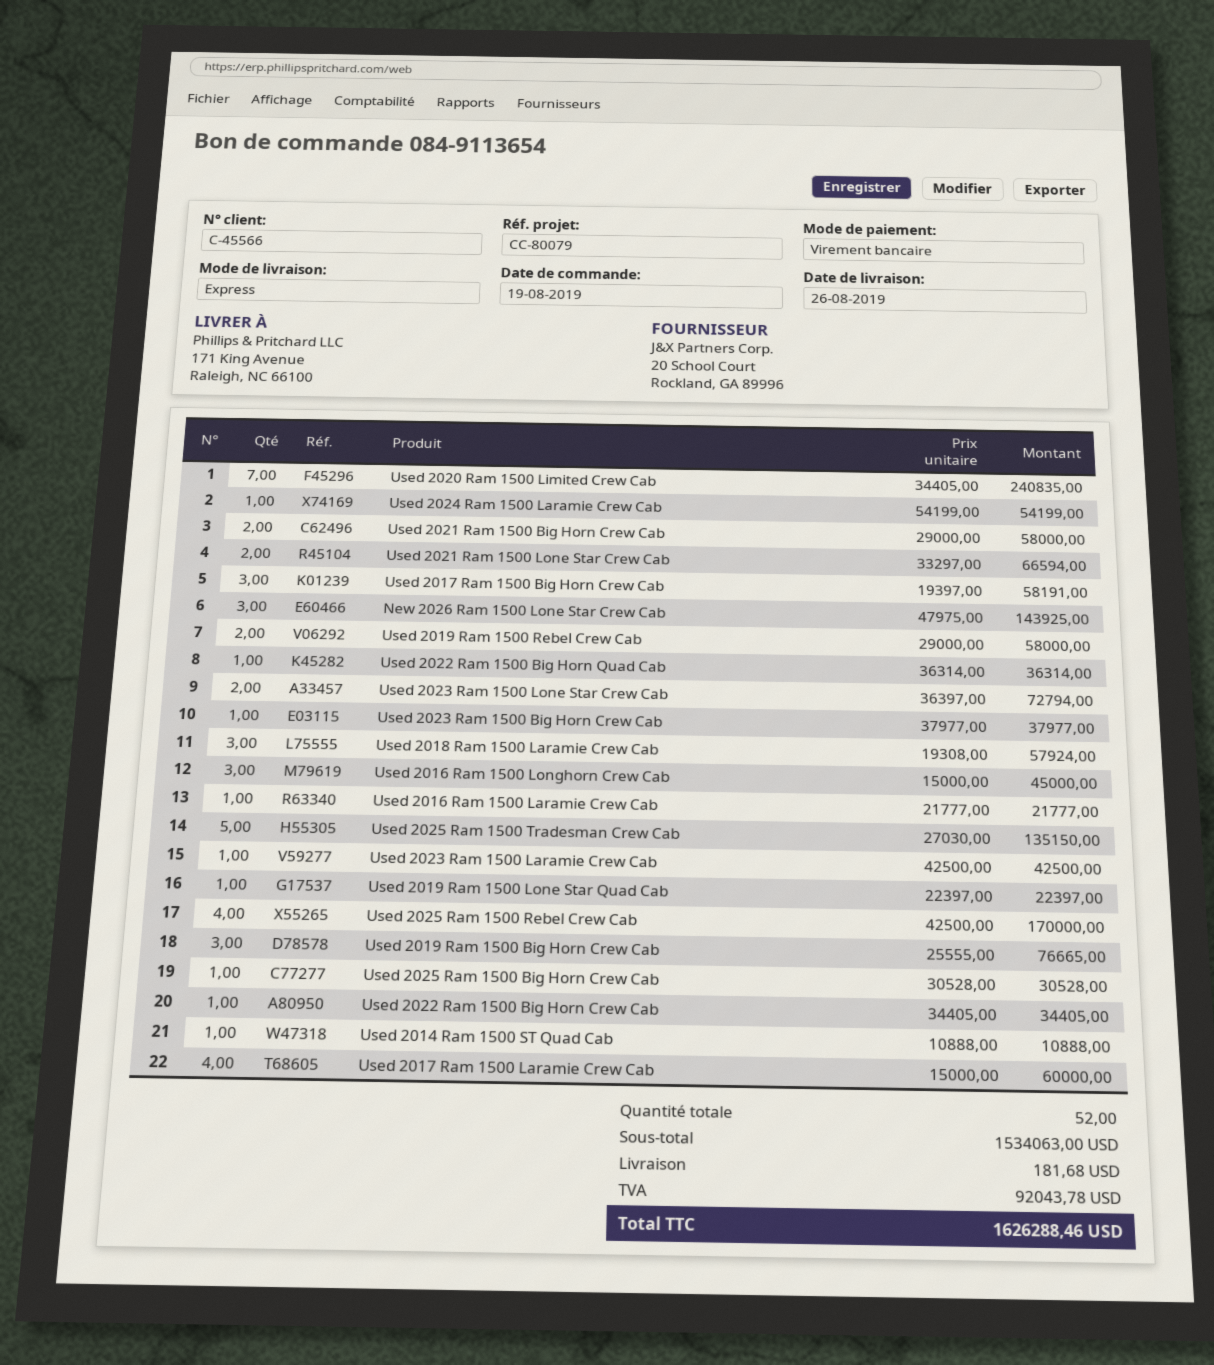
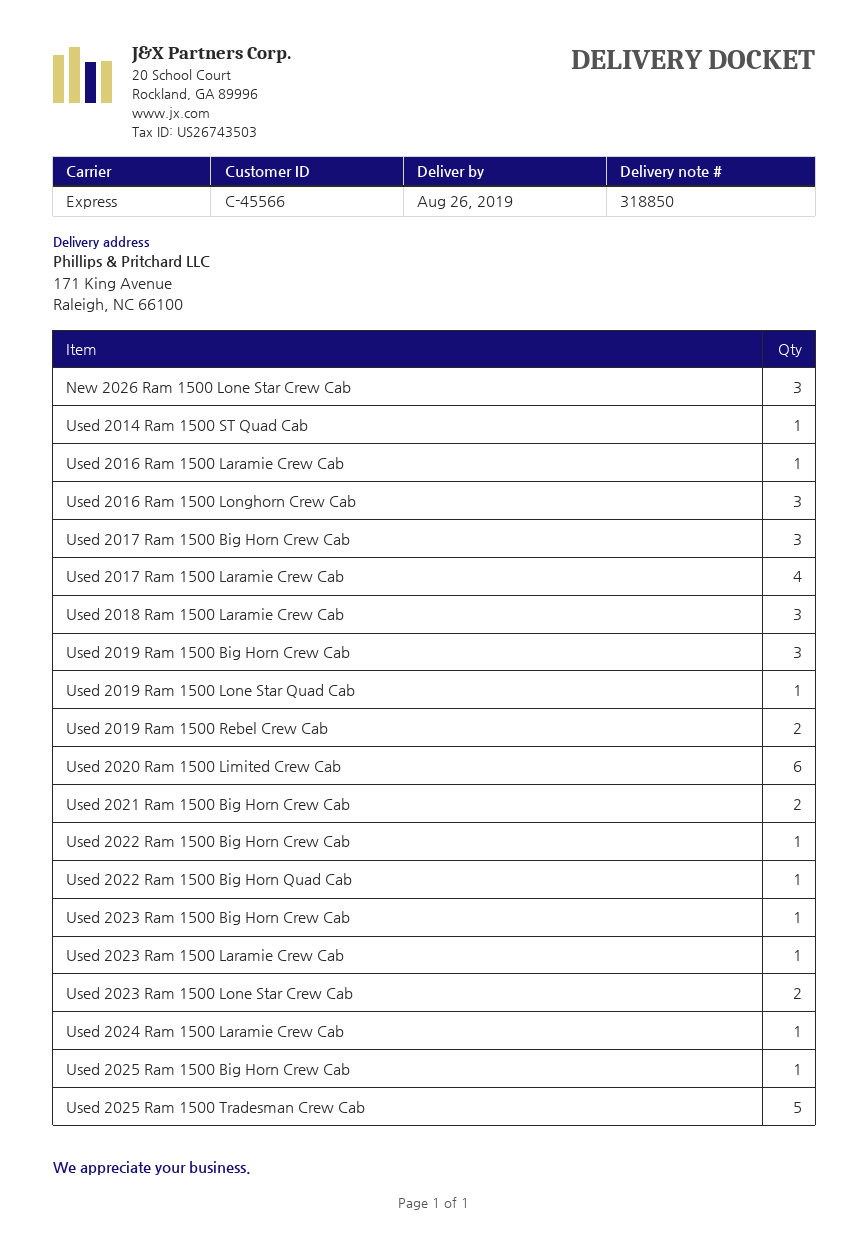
Used 2020 Ram 1500 Limited Crew Cab: 7 -> 6
Used 2021 Ram 1500 Lone Star Crew Cab: 2 -> none
Used 2025 Ram 1500 Rebel Crew Cab: 4 -> none

